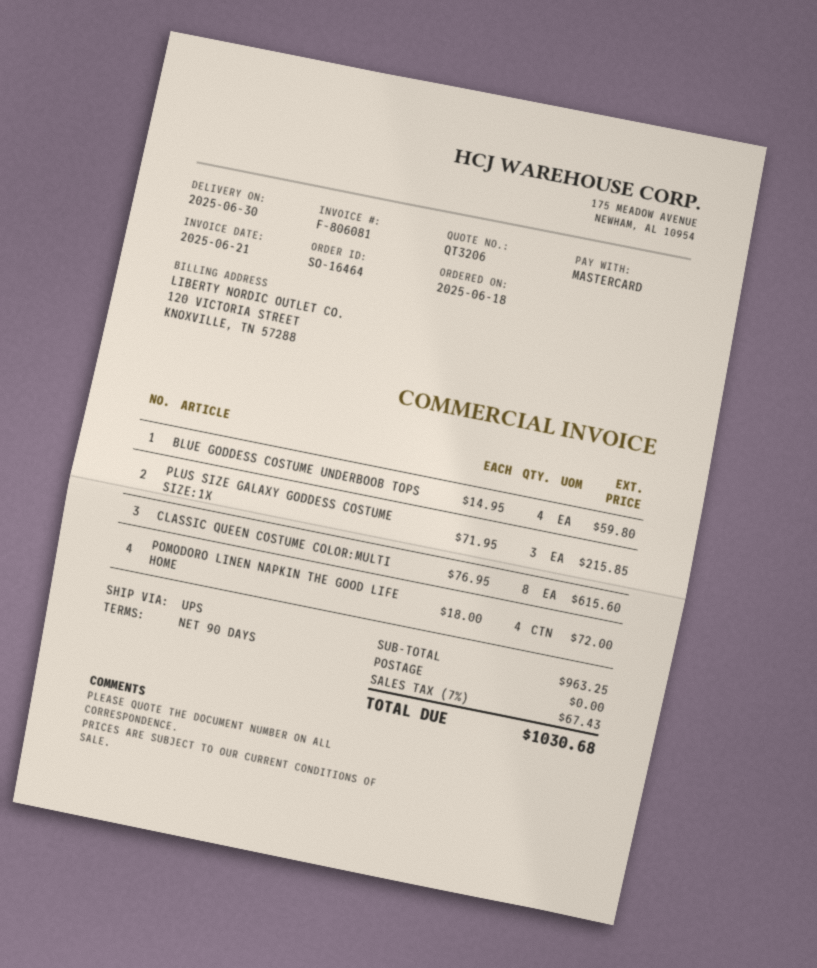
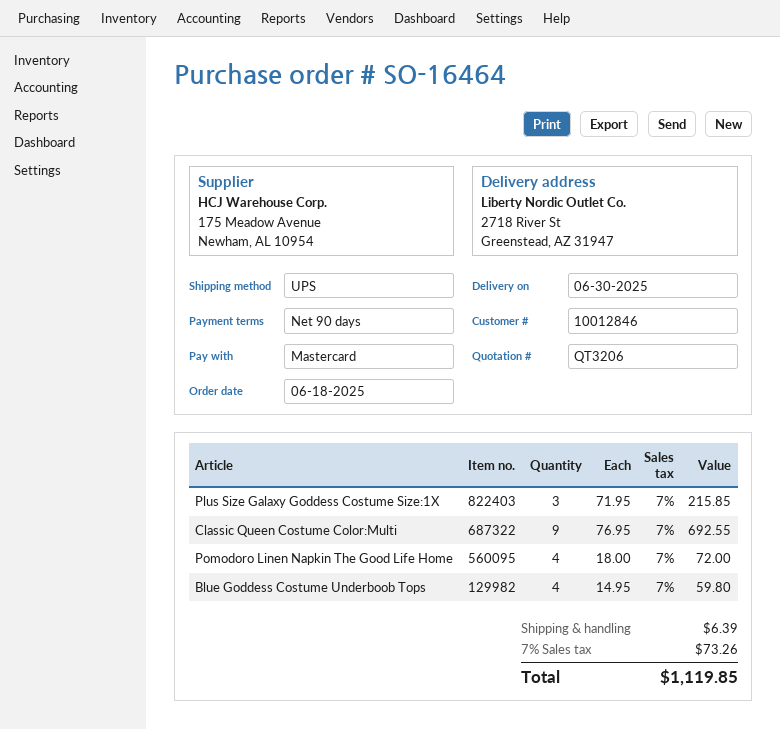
CLASSIC QUEEN COSTUME COLOR:MULTI: 8 x 76.95 = 615.60 -> 9 x 76.95 = 692.55
shipping: 0.00 -> 6.39
tax: 7% = 67.43 -> 7% = 73.26
total: 1030.68 -> 1119.85

